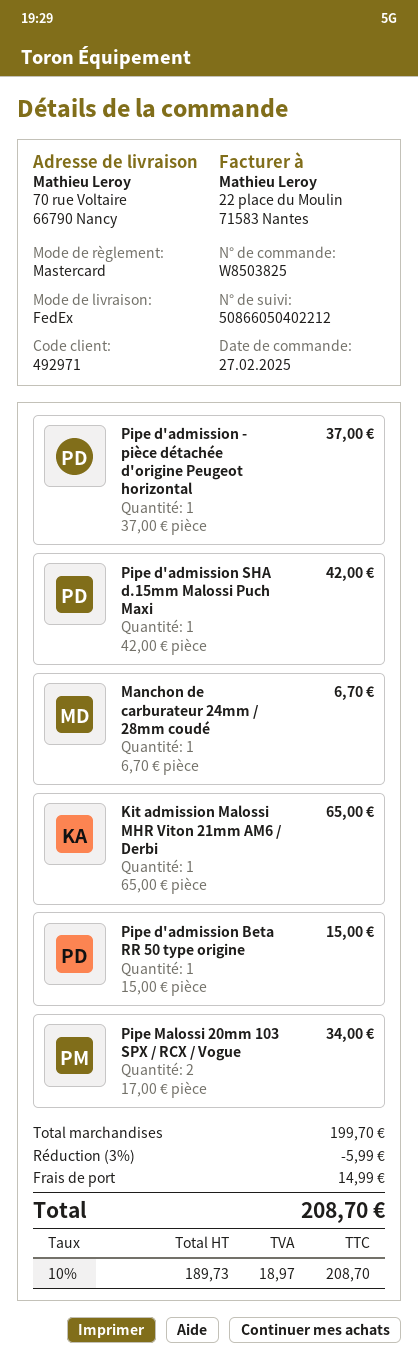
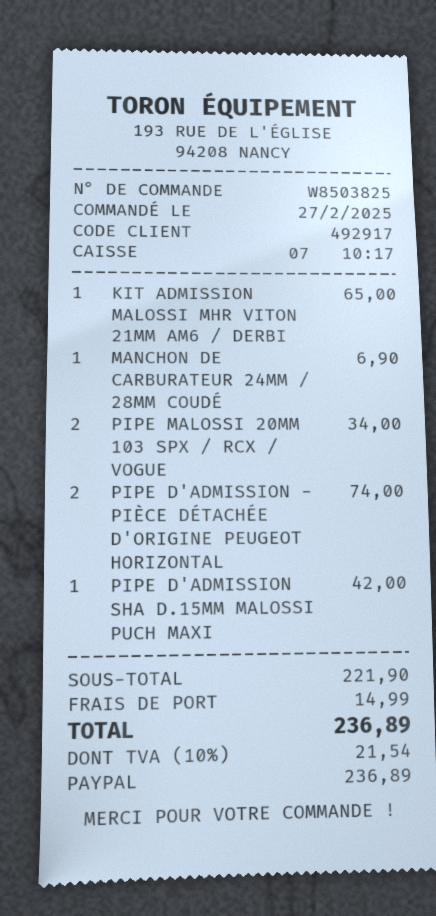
customer number: 492971 -> 492917
payment method: Mastercard -> PayPal
Pipe d'admission - pièce détachée d'origine Peugeot horizontal: 1 for 37.00 -> 2 for 74.00
Manchon de carburateur 24mm / 28mm coudé: 1 for 6.70 -> 1 for 6.90
Pipe d'admission Beta RR 50 type origine: 1 for 15.00 -> none
subtotal: 199.70 -> 221.90
discount: 3% = 5.99 -> none
tax: 10% = 18.97 -> 10% = 21.54
total: 208.70 -> 236.89

